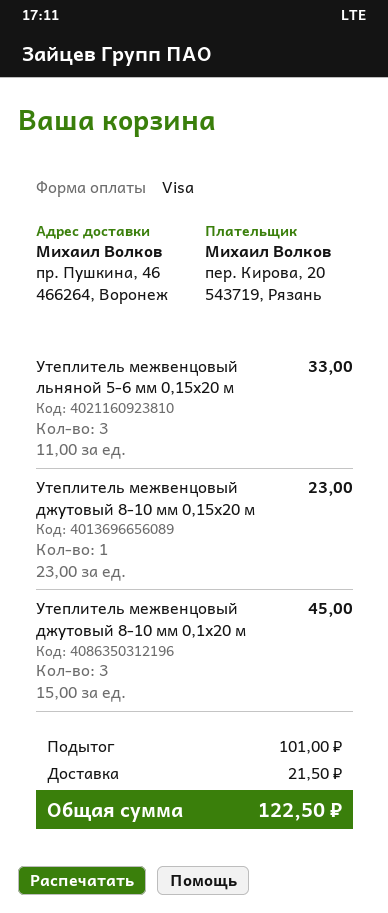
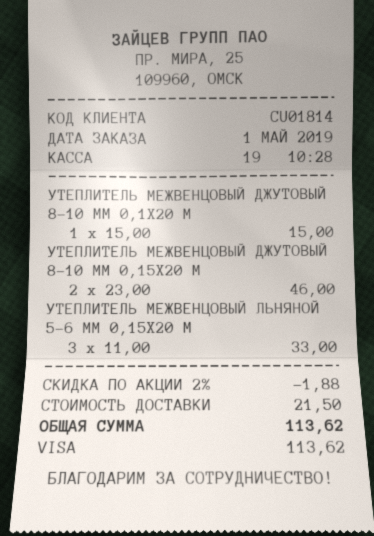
Утеплитель межвенцовый джутовый 8-10 мм 0,15х20 м: 1 x 23.00 = 23.00 -> 2 x 23.00 = 46.00
Утеплитель межвенцовый джутовый 8-10 мм 0,1х20 м: 3 x 15.00 = 45.00 -> 1 x 15.00 = 15.00
discount: none -> 2% = 1.88
total: 122.50 -> 113.62

